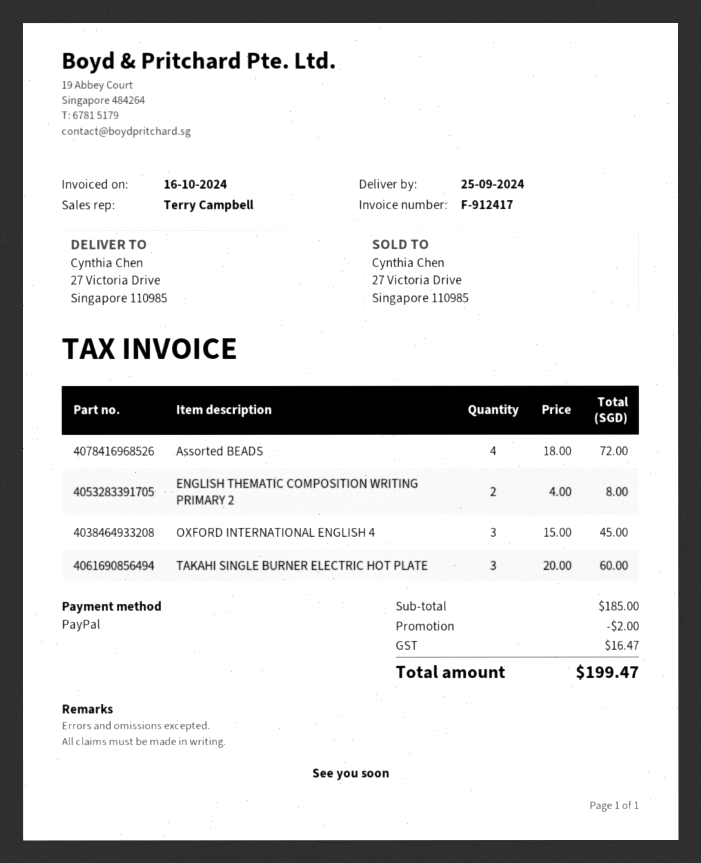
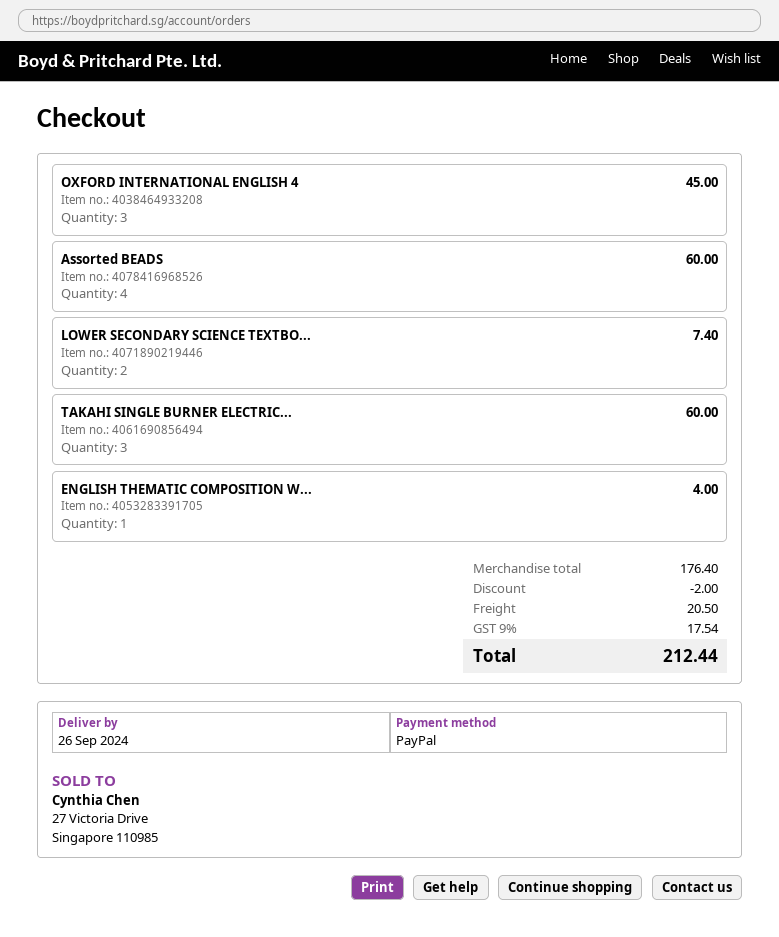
delivery date: 2024-09-25 -> 2024-09-26
Assorted BEADS: 4 for 72.00 -> 4 for 60.00
ENGLISH THEMATIC COMPOSITION WRITING PRIMARY 2: 2 for 8.00 -> 1 for 4.00
LOWER SECONDARY SCIENCE TEXTBO...: none -> 2 for 7.40
subtotal: 185.00 -> 176.40
shipping: none -> 20.50
tax: 16.47 -> 17.54
total: 199.47 -> 212.44

